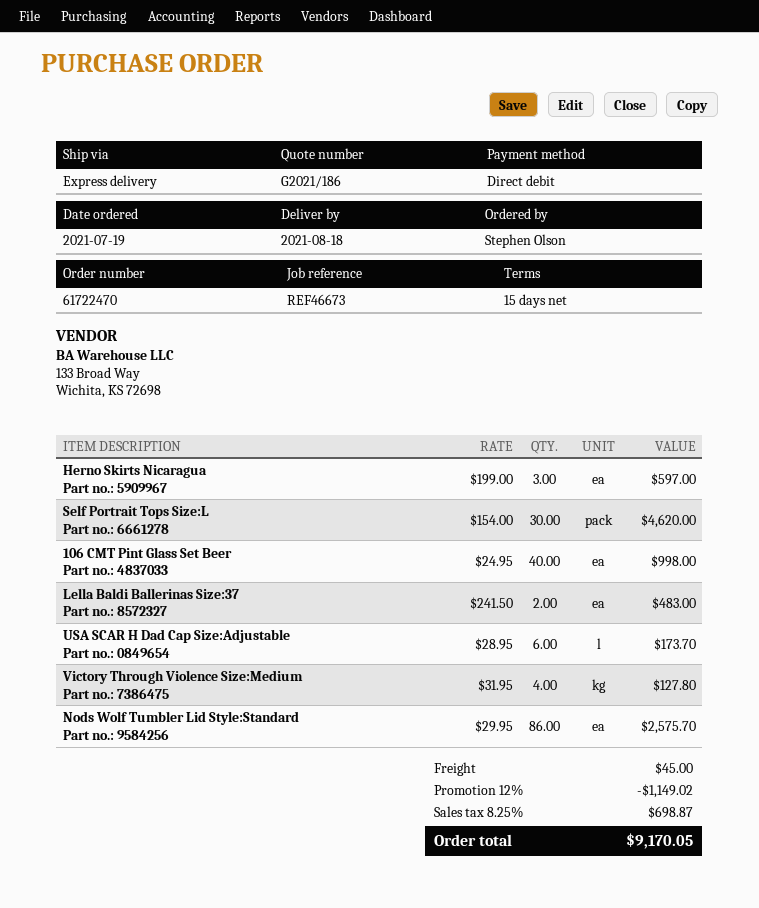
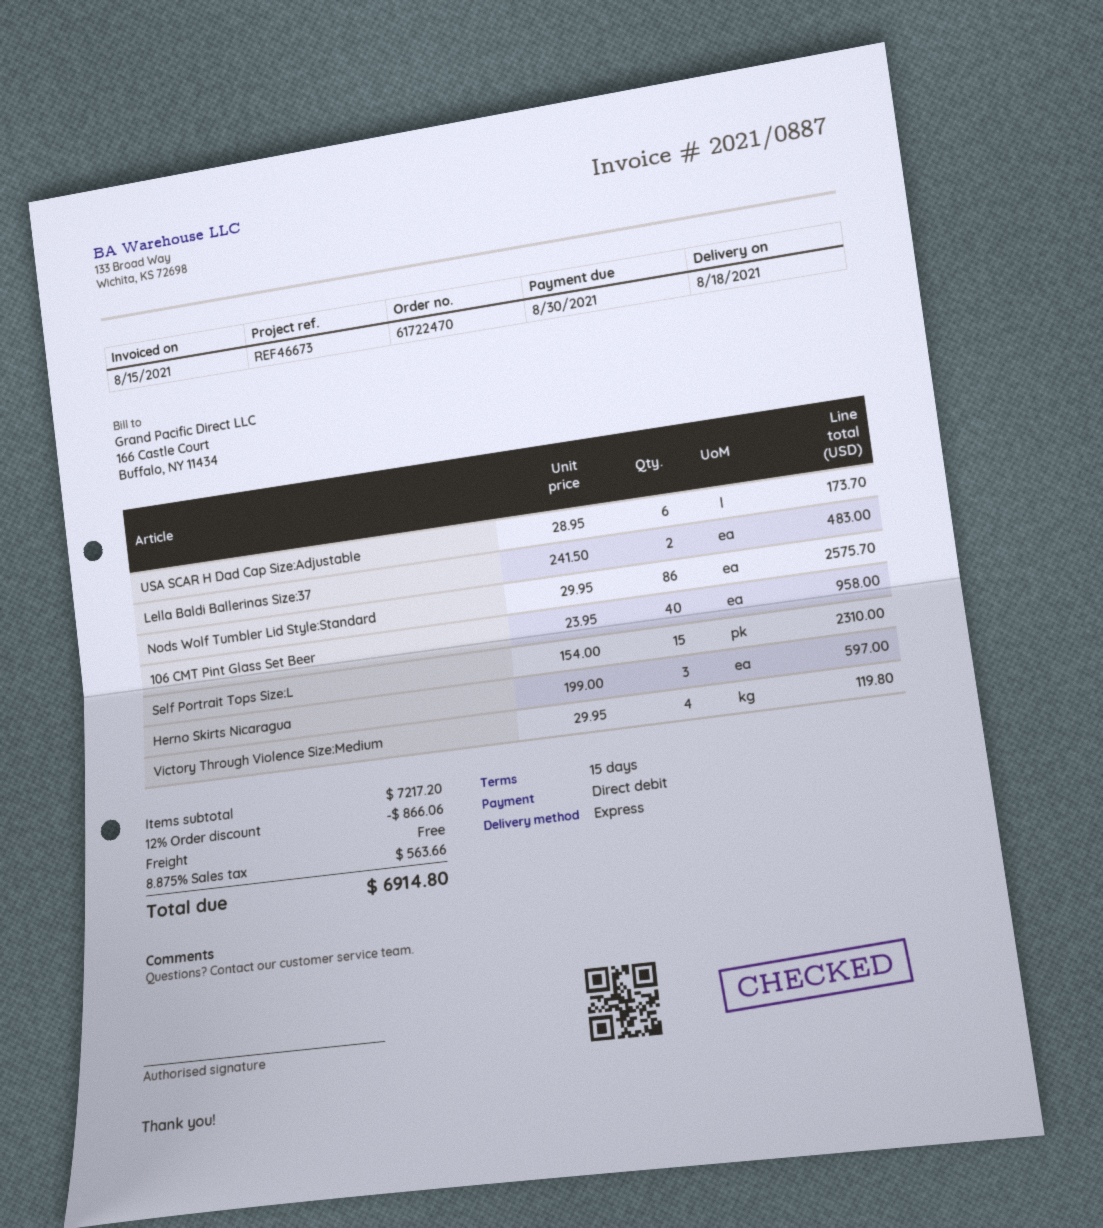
Self Portrait Tops Size:L: 30 x 154.00 = 4620.00 -> 15 x 154.00 = 2310.00
106 CMT Pint Glass Set Beer: 40 x 24.95 = 998.00 -> 40 x 23.95 = 958.00
Victory Through Violence Size:Medium: 4 x 31.95 = 127.80 -> 4 x 29.95 = 119.80
discount: 12% = 1149.02 -> 12% = 866.06
shipping: 45.00 -> 0.00
tax: 8.25% = 698.87 -> 8.875% = 563.66
total: 9170.05 -> 6914.80

